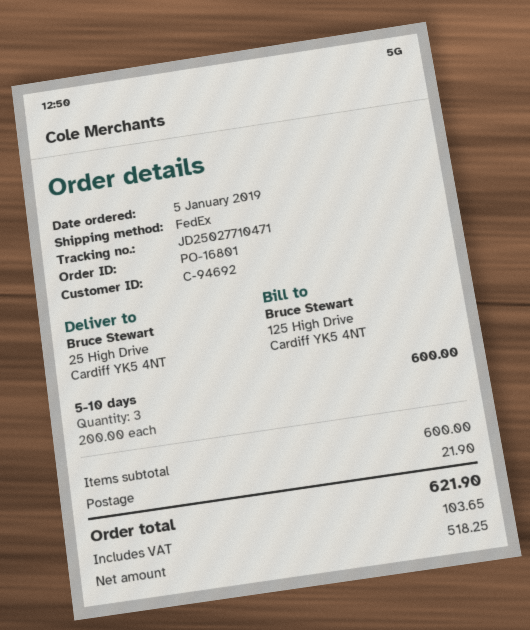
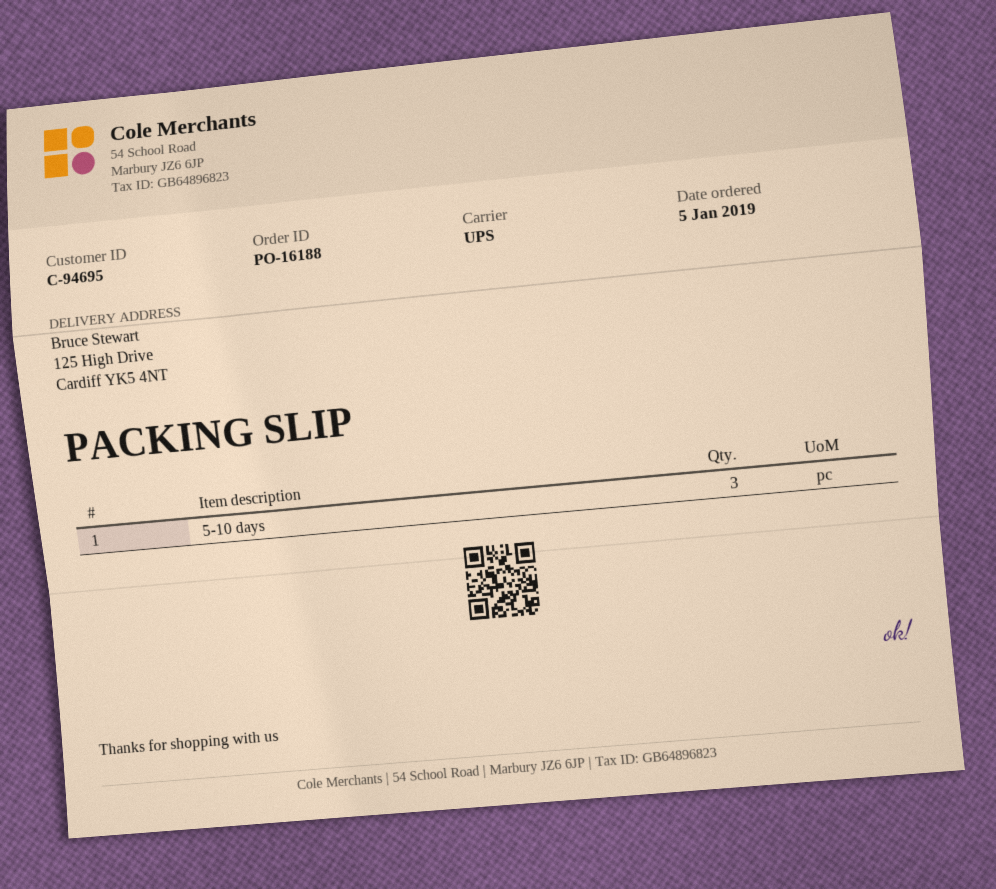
order number: PO-16801 -> PO-16188
customer number: C-94692 -> C-94695
shipping method: FedEx -> UPS
ship to: 25 High Drive, Cardiff YK5 4NT -> 125 High Drive, Cardiff YK5 4NT

